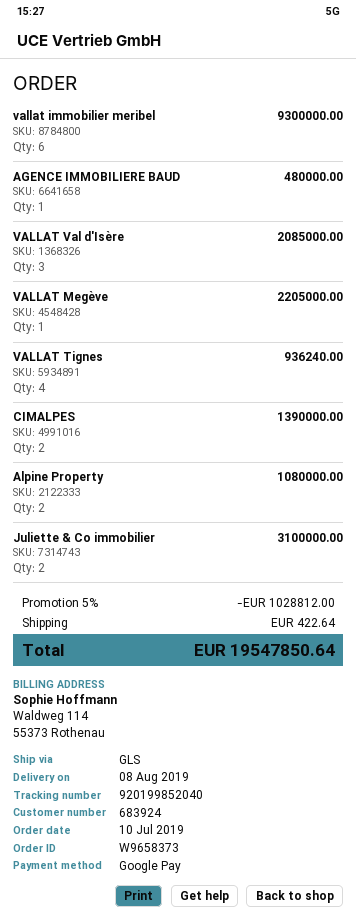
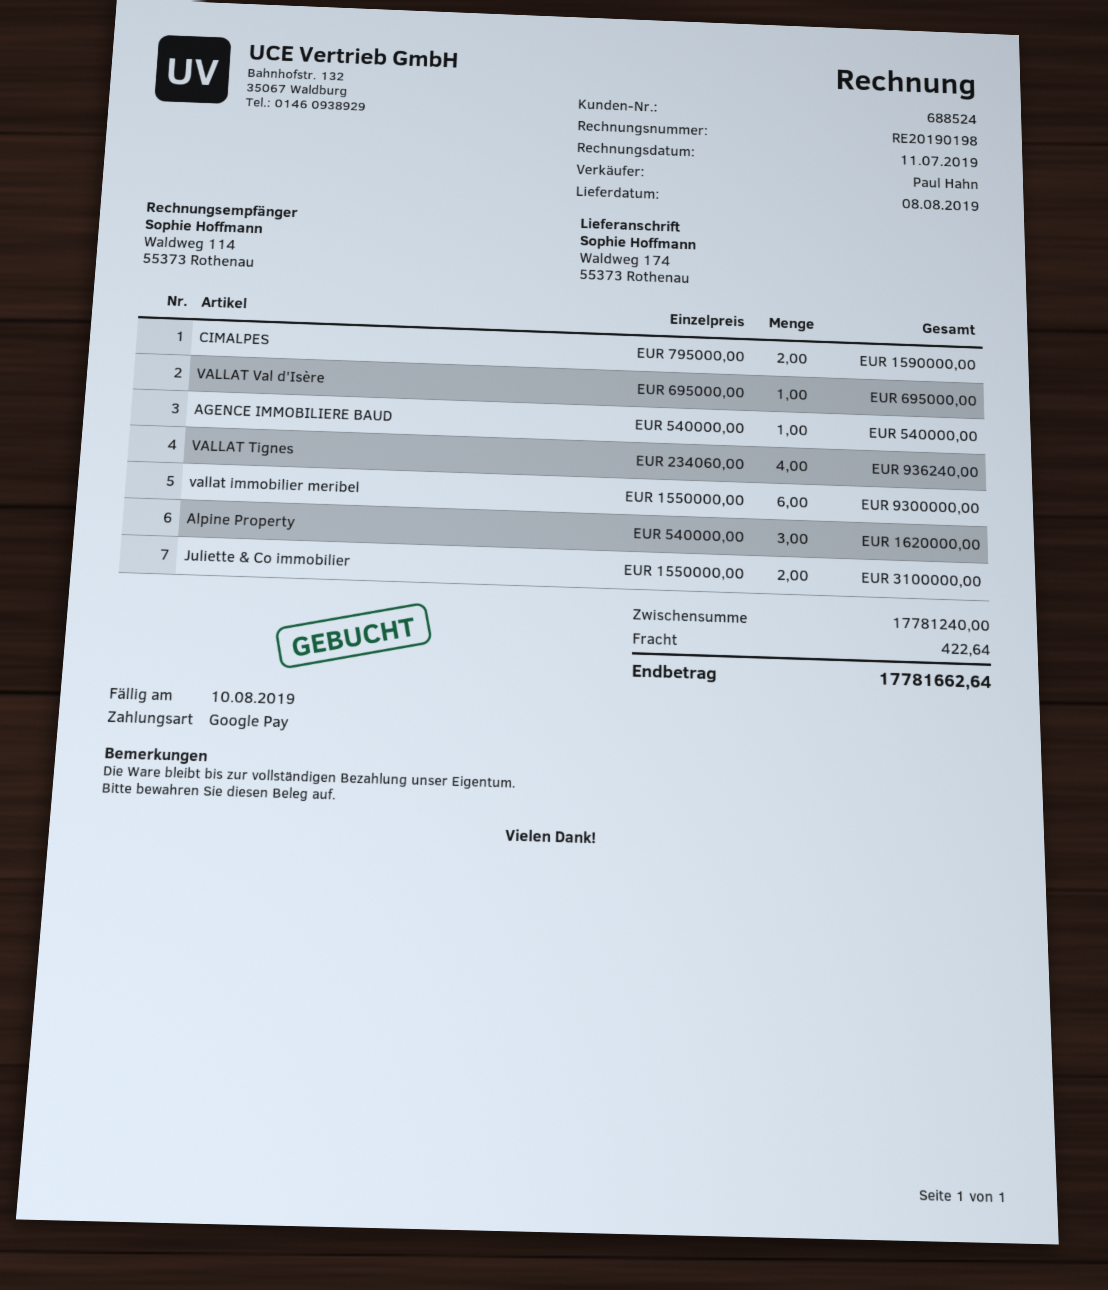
customer number: 683924 -> 688524
AGENCE IMMOBILIERE BAUD: 1 for 480000.00 -> 1 for 540000.00
VALLAT Val d'Isère: 3 for 2085000.00 -> 1 for 695000.00
VALLAT Megève: 1 for 2205000.00 -> none
CIMALPES: 2 for 1390000.00 -> 2 for 1590000.00
Alpine Property: 2 for 1080000.00 -> 3 for 1620000.00
discount: 5% = 1028812.00 -> none
total: 19547850.64 -> 17781662.64

